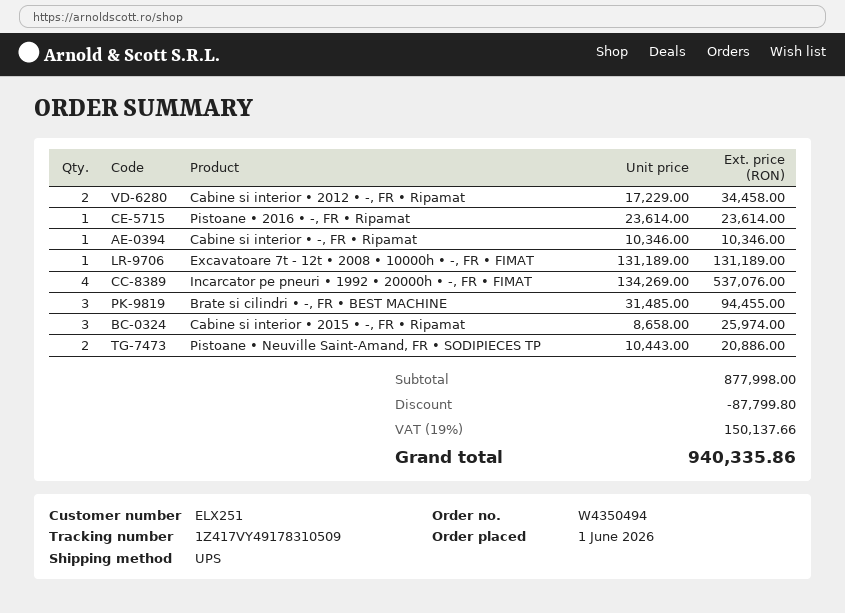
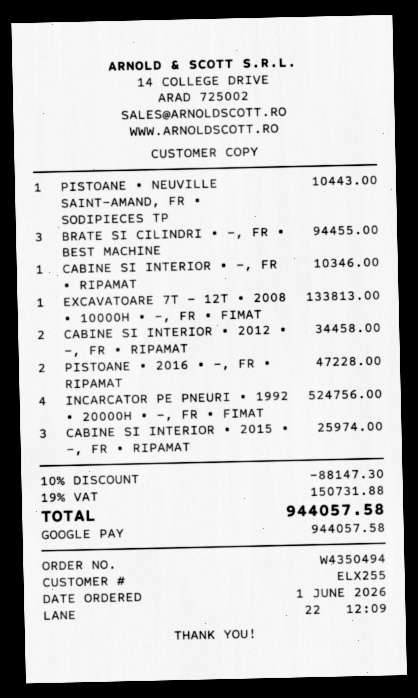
customer number: ELX251 -> ELX255
Pistoane • 2016 • -, FR • Ripamat: 1 for 23614.00 -> 2 for 47228.00
Excavatoare 7t - 12t • 2008 • 10000h • -, FR • FIMAT: 1 for 131189.00 -> 1 for 133813.00
Incarcator pe pneuri • 1992 • 20000h • -, FR • FIMAT: 4 for 537076.00 -> 4 for 524756.00
Pistoane • Neuville Saint-Amand, FR • SODIPIECES TP: 2 for 20886.00 -> 1 for 10443.00
discount: 87799.80 -> 88147.30
tax: 19% = 150137.66 -> 19% = 150731.88
total: 940335.86 -> 944057.58

